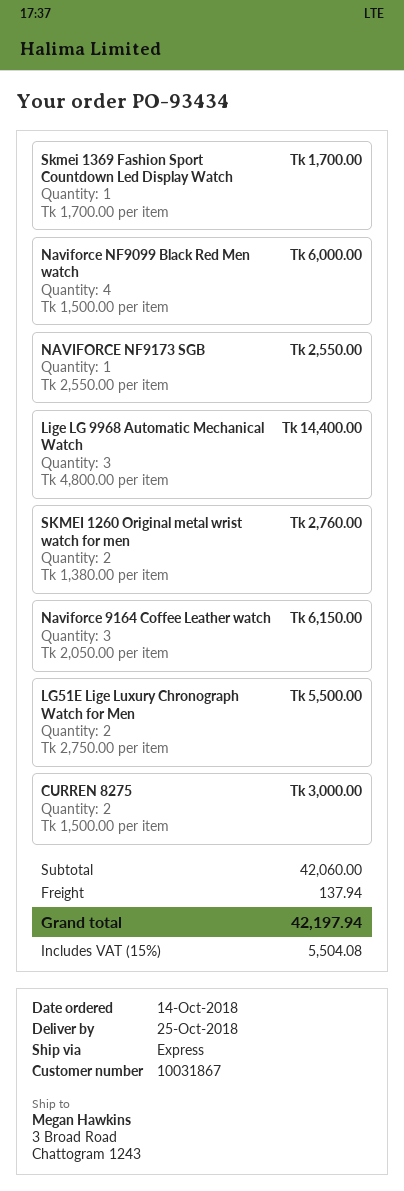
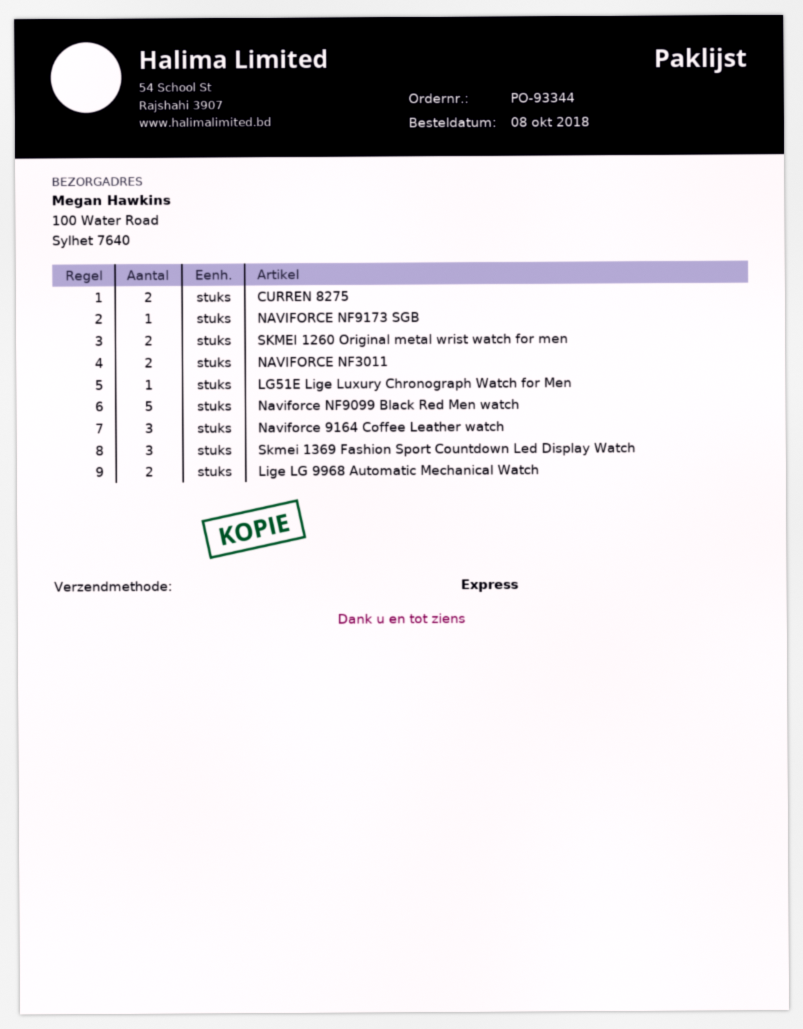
order number: PO-93434 -> PO-93344
order date: 2018-10-14 -> 2018-10-08
ship to: 3 Broad Road, Chattogram 1243 -> 100 Water Road, Sylhet 7640
Skmei 1369 Fashion Sport Countdown Led Display Watch: 1 -> 3
Naviforce NF9099 Black Red Men watch: 4 -> 5
Lige LG 9968 Automatic Mechanical Watch: 3 -> 2
LG51E Lige Luxury Chronograph Watch for Men: 2 -> 1
NAVIFORCE NF3011: none -> 2

